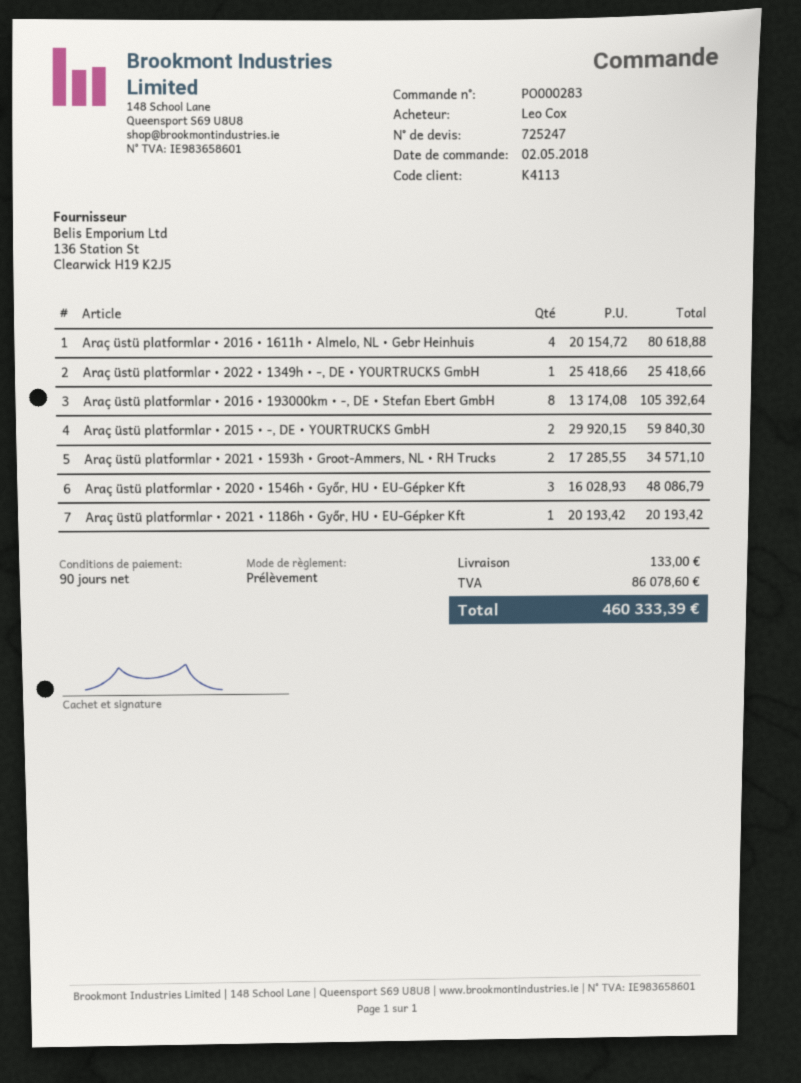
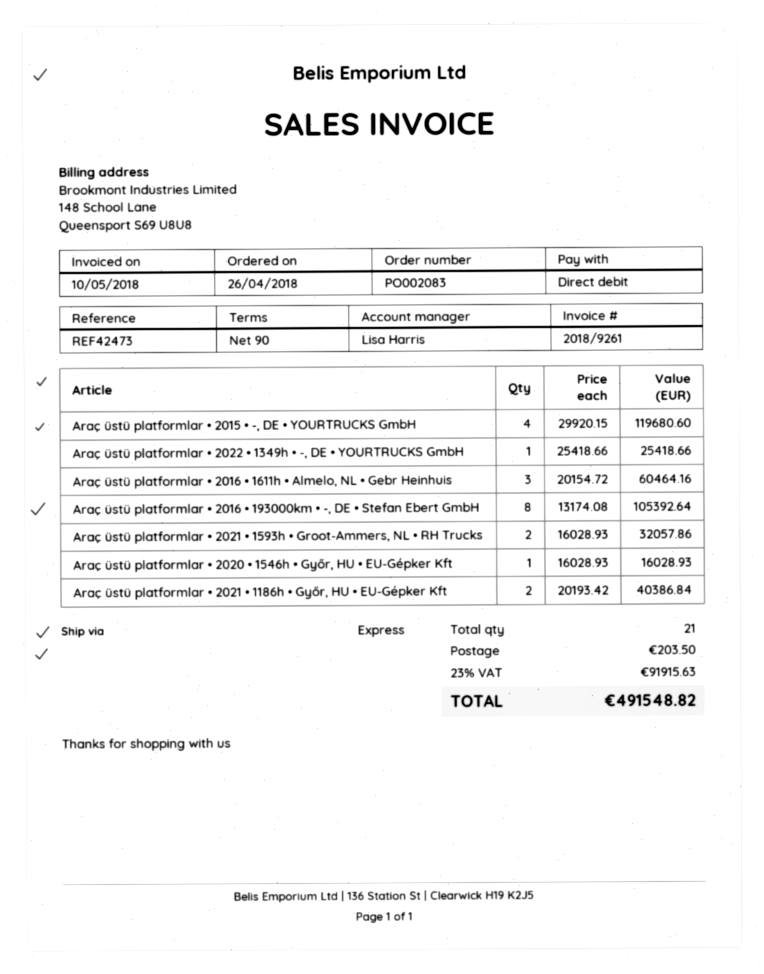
order number: PO000283 -> PO002083
order date: 2018-05-02 -> 2018-04-26
Araç üstü platformlar • 2016 • 1611h • Almelo, NL • Gebr Heinhuis: 4 x 20154.72 = 80618.88 -> 3 x 20154.72 = 60464.16
Araç üstü platformlar • 2015 • -, DE • YOURTRUCKS GmbH: 2 x 29920.15 = 59840.30 -> 4 x 29920.15 = 119680.60
Araç üstü platformlar • 2021 • 1593h • Groot-Ammers, NL • RH Trucks: 2 x 17285.55 = 34571.10 -> 2 x 16028.93 = 32057.86
Araç üstü platformlar • 2020 • 1546h • Győr, HU • EU-Gépker Kft: 3 x 16028.93 = 48086.79 -> 1 x 16028.93 = 16028.93
Araç üstü platformlar • 2021 • 1186h • Győr, HU • EU-Gépker Kft: 1 x 20193.42 = 20193.42 -> 2 x 20193.42 = 40386.84
shipping: 133.00 -> 203.50
tax: 86078.60 -> 91915.63
total: 460333.39 -> 491548.82

